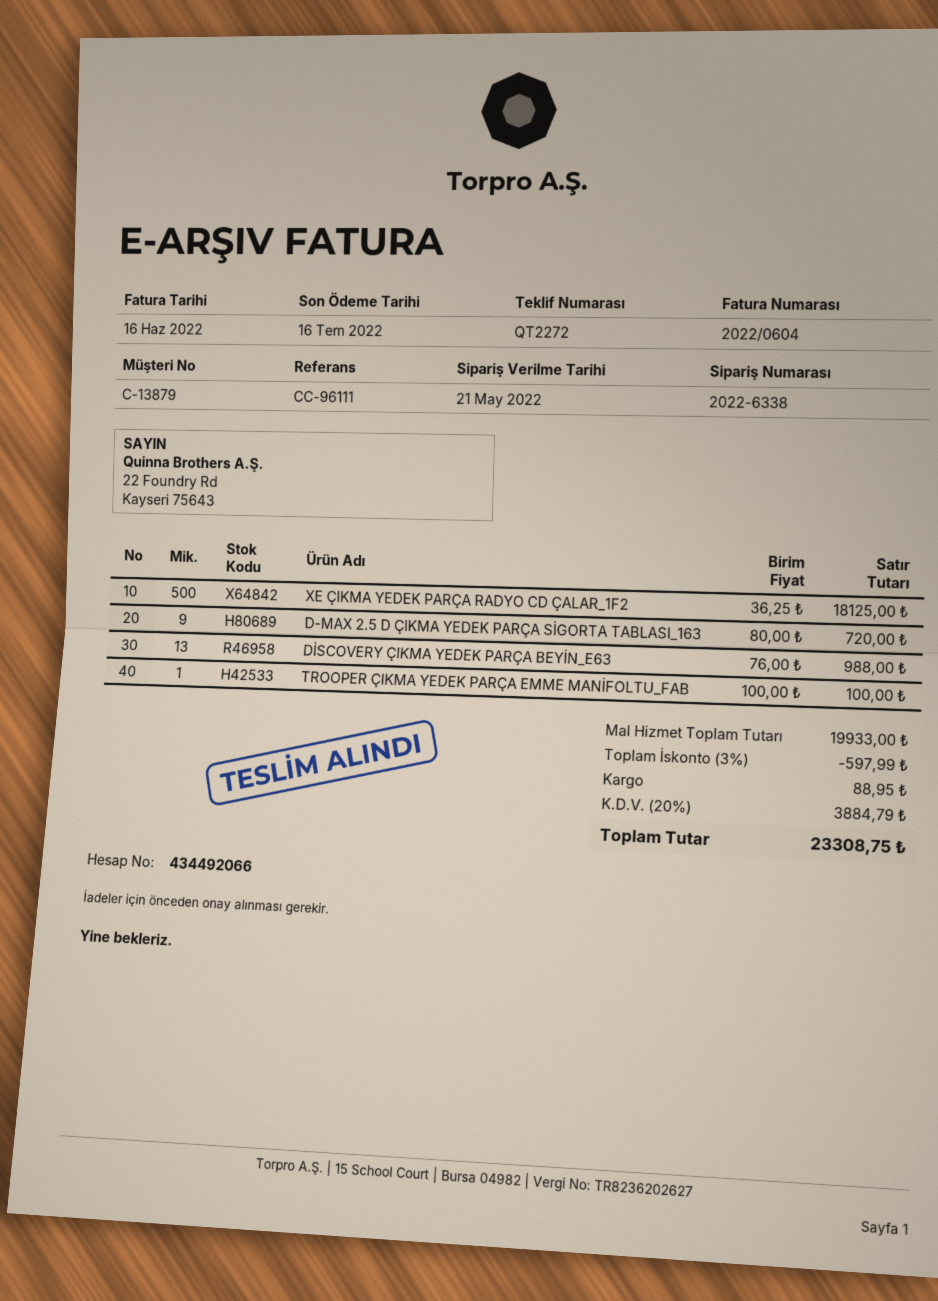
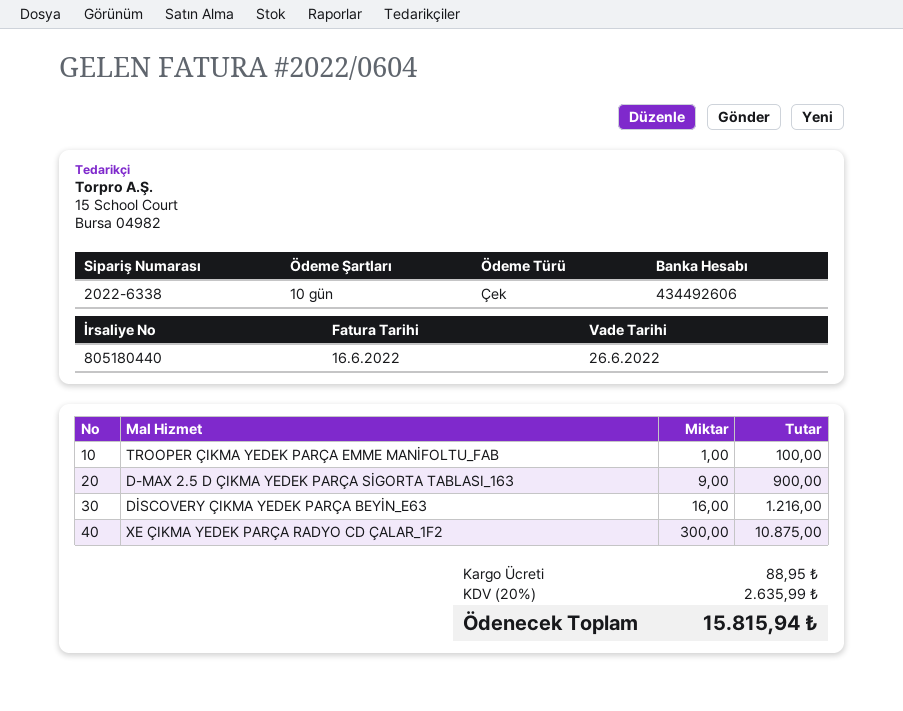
due date: 2022-07-16 -> 2022-06-26
bank account: 434492066 -> 434492606
XE ÇIKMA YEDEK PARÇA RADYO CD ÇALAR_1F2: 500 for 18125.00 -> 300 for 10875.00
D-MAX 2.5 D ÇIKMA YEDEK PARÇA SİGORTA TABLASI_163: 9 for 720.00 -> 9 for 900.00
DİSCOVERY ÇIKMA YEDEK PARÇA BEYİN_E63: 13 for 988.00 -> 16 for 1216.00
discount: 3% = 597.99 -> none
tax: 20% = 3884.79 -> 20% = 2635.99
total: 23308.75 -> 15815.94

